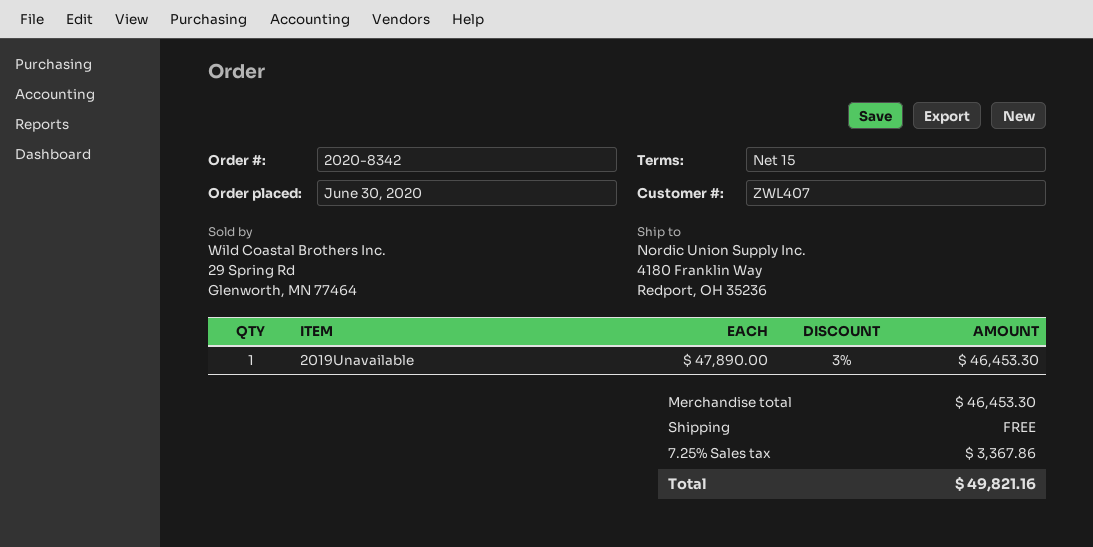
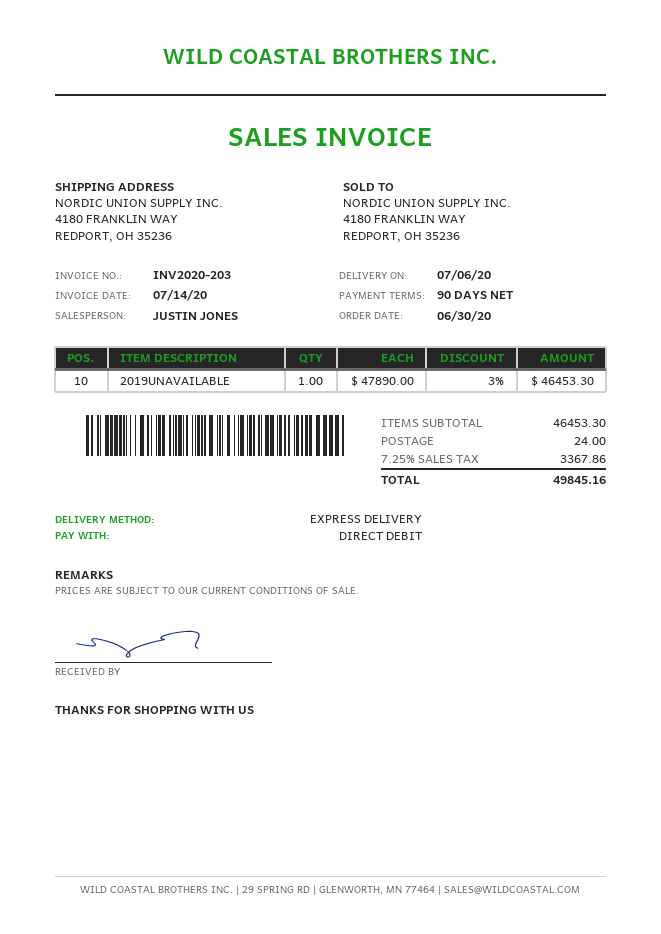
payment terms: 15 days -> 90 days
shipping: 0.00 -> 24.00
total: 49821.16 -> 49845.16

